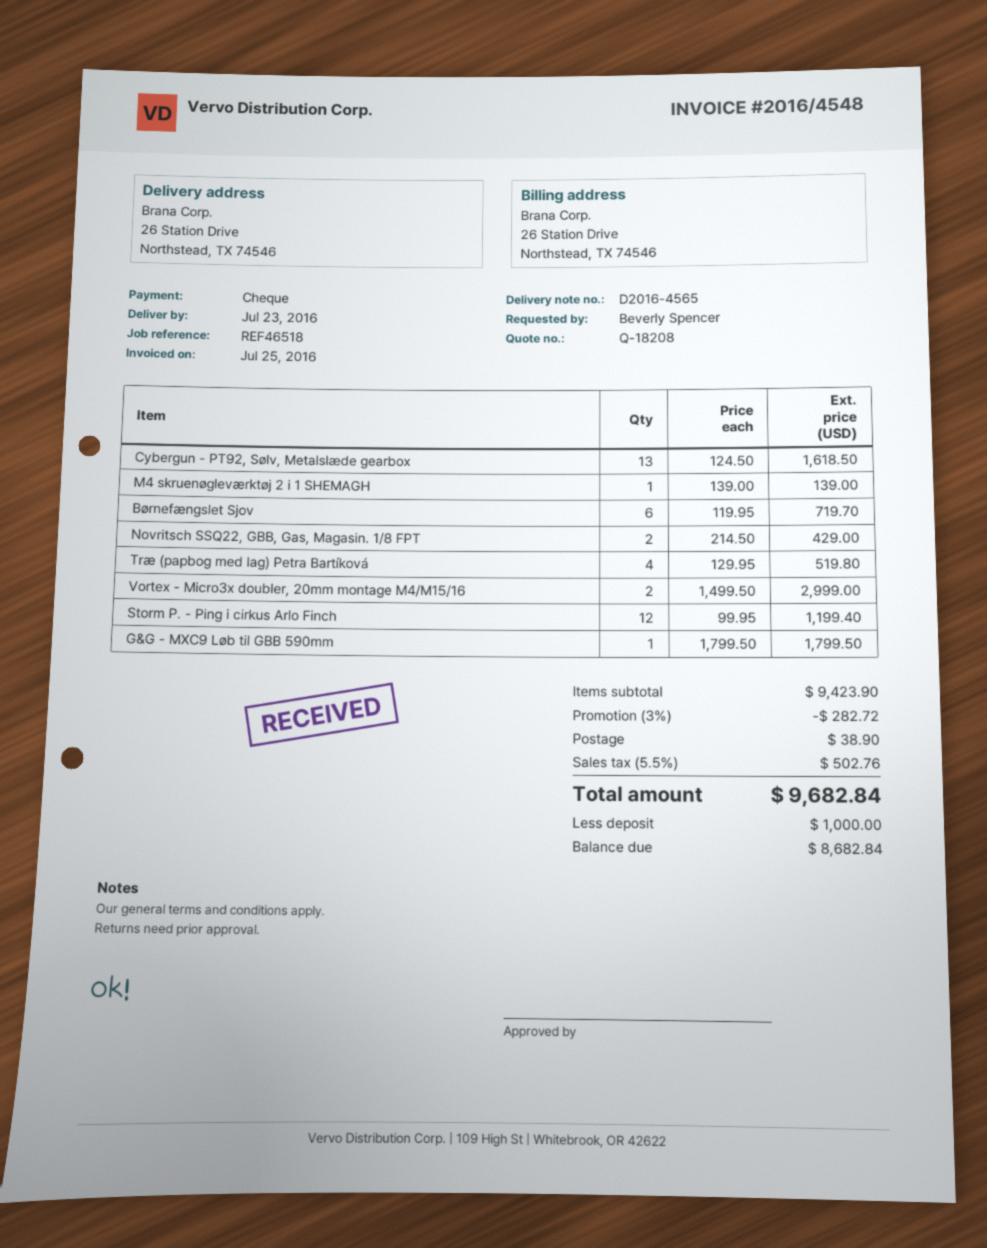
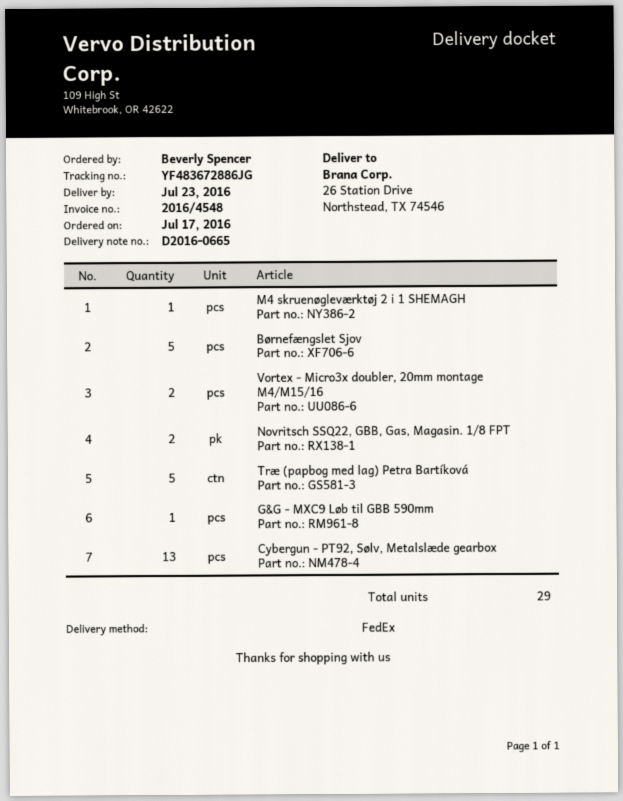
delivery note number: D2016-4565 -> D2016-0665
Børnefængslet Sjov: 6 -> 5
Træ (papbog med lag) Petra Bartíková: 4 -> 5
Storm P. - Ping i cirkus Arlo Finch: 12 -> none

